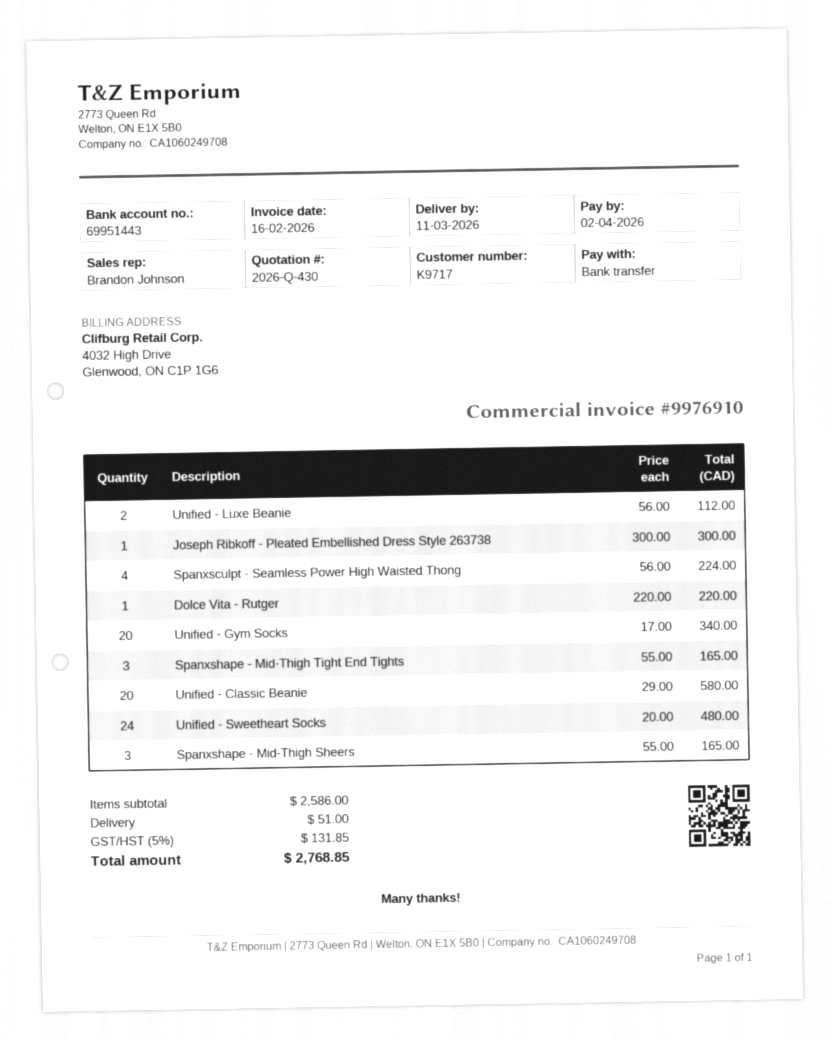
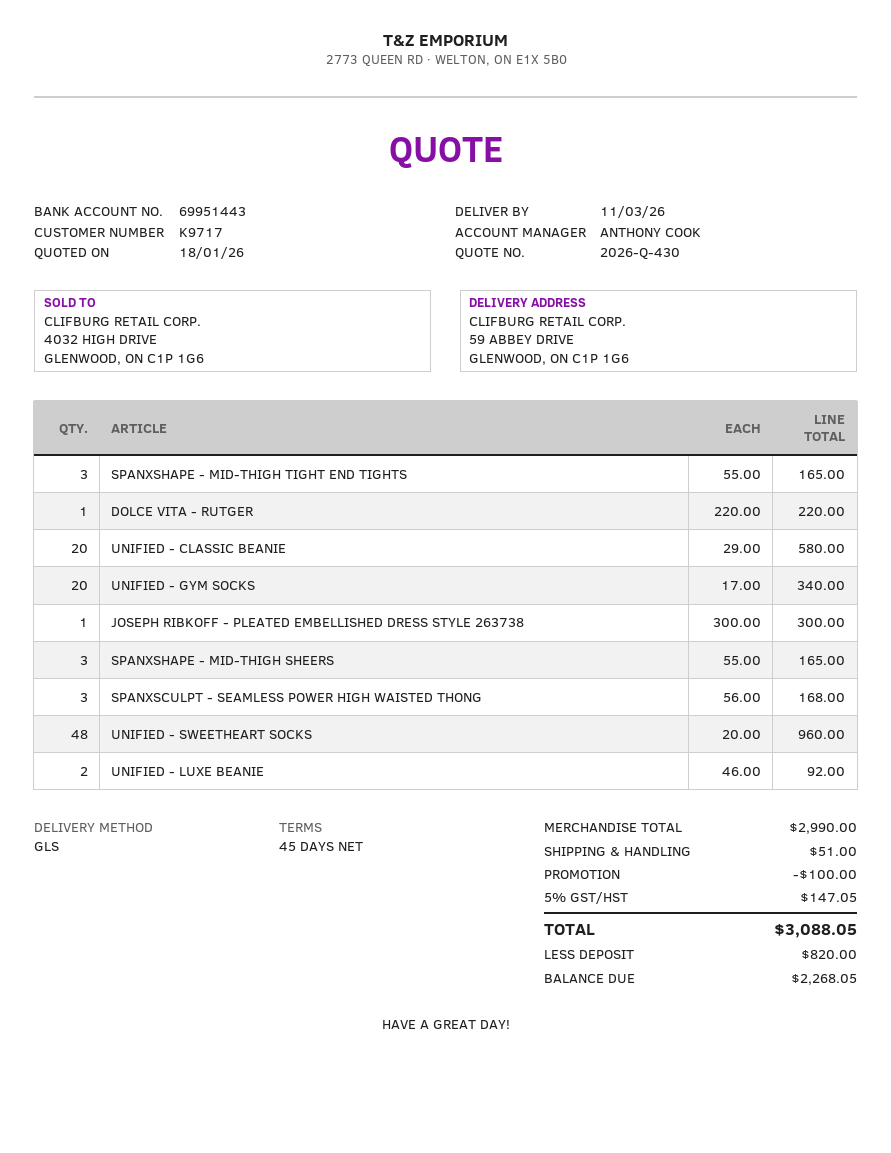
sales rep: Brandon Johnson -> ANTHONY COOK
Unified - Luxe Beanie: 2 x 56.00 = 112.00 -> 2 x 46.00 = 92.00
Spanxsculpt - Seamless Power High Waisted Thong: 4 x 56.00 = 224.00 -> 3 x 56.00 = 168.00
Unified - Sweetheart Socks: 24 x 20.00 = 480.00 -> 48 x 20.00 = 960.00
subtotal: 2586.00 -> 2990.00
discount: none -> 100.00
tax: 5% = 131.85 -> 5% = 147.05
total: 2768.85 -> 3088.05

